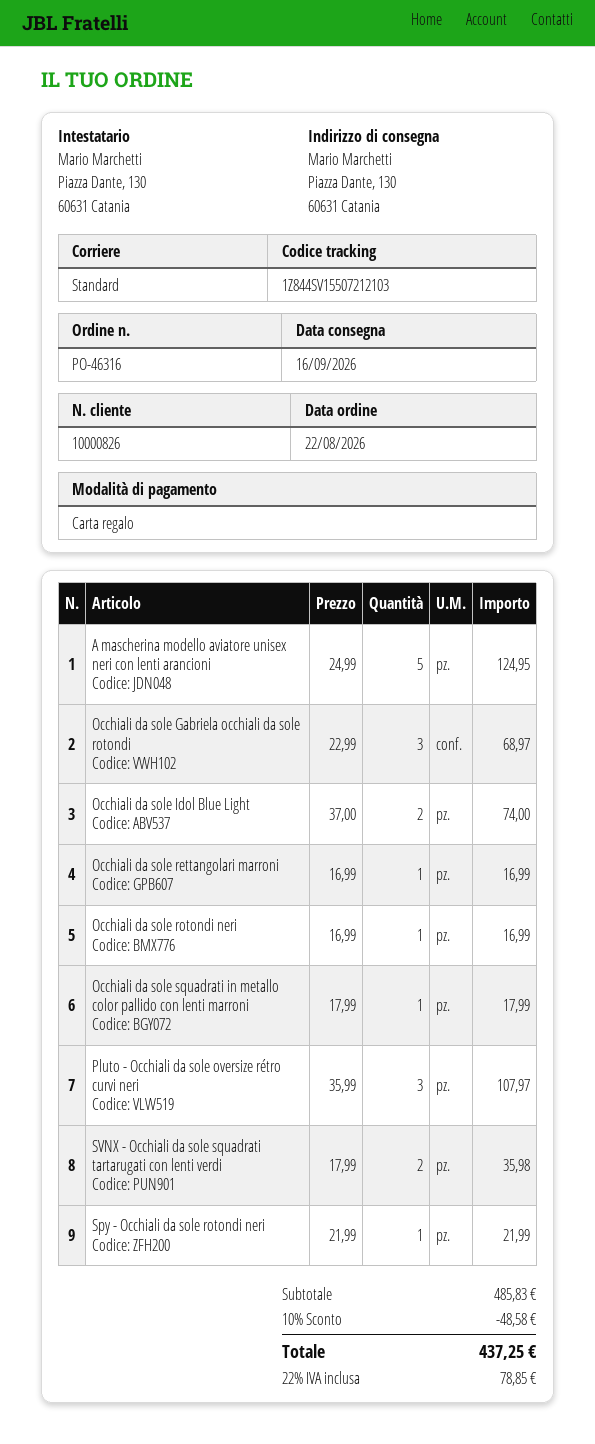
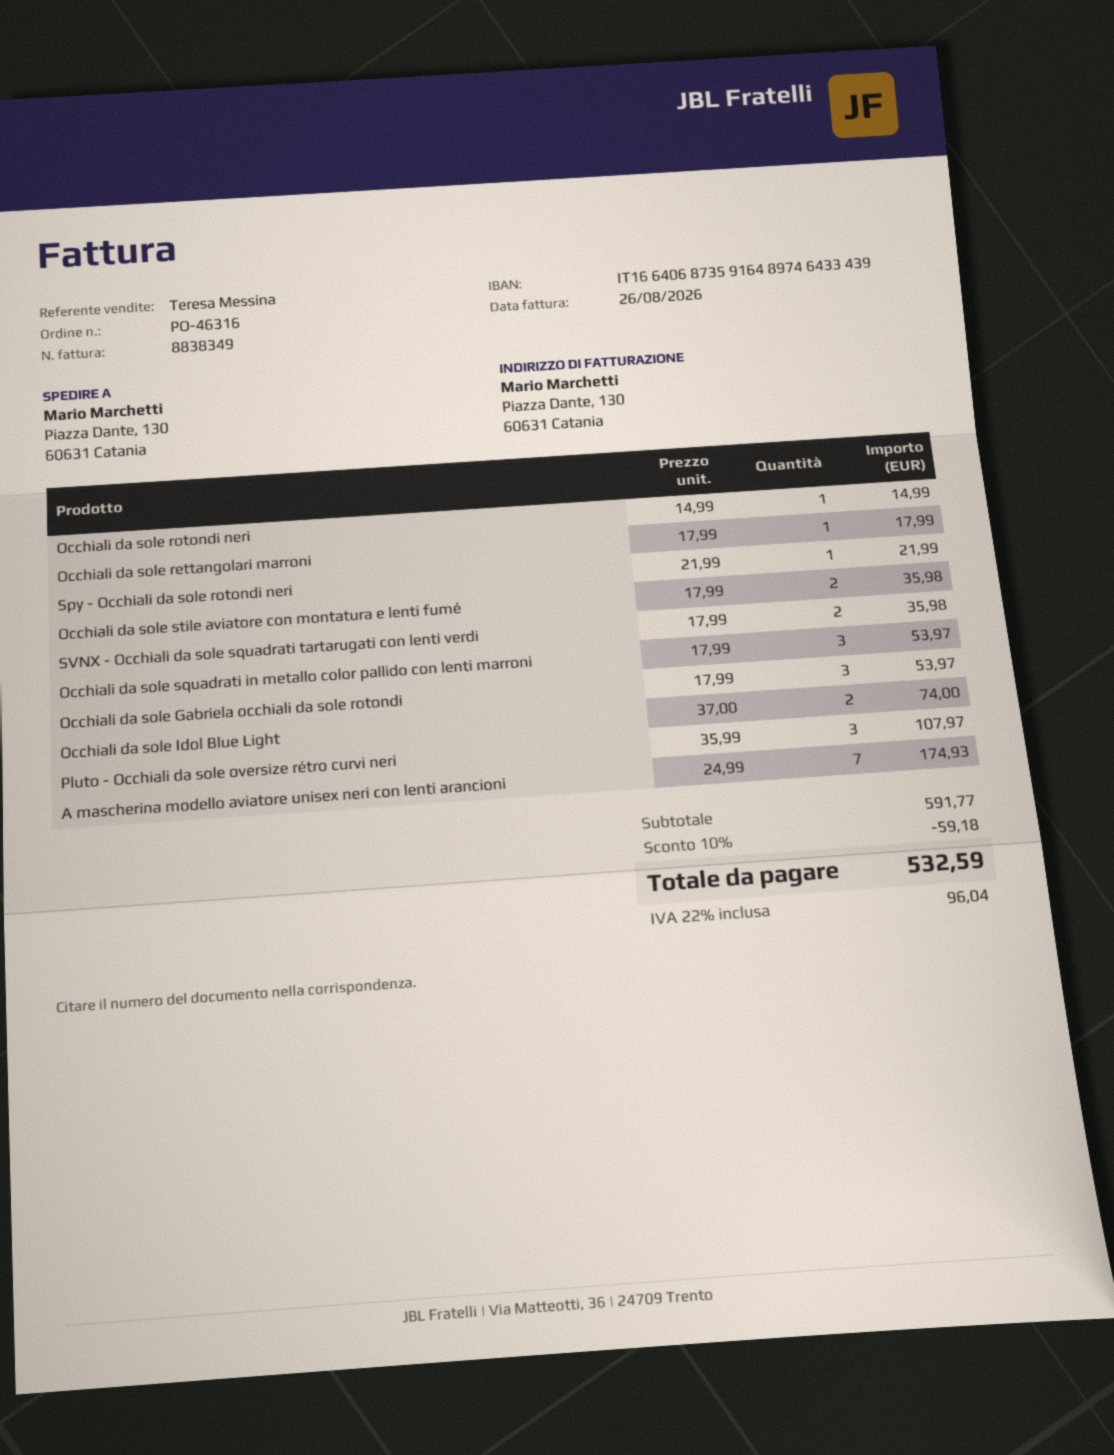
A mascherina modello aviatore unisex neri con lenti arancioni: 5 x 24.99 = 124.95 -> 7 x 24.99 = 174.93
Occhiali da sole Gabriela occhiali da sole rotondi: 3 x 22.99 = 68.97 -> 3 x 17.99 = 53.97
Occhiali da sole rettangolari marroni: 1 x 16.99 = 16.99 -> 1 x 17.99 = 17.99
Occhiali da sole rotondi neri: 1 x 16.99 = 16.99 -> 1 x 14.99 = 14.99
Occhiali da sole squadrati in metallo color pallido con lenti marroni: 1 x 17.99 = 17.99 -> 3 x 17.99 = 53.97
Occhiali da sole stile aviatore con montatura e lenti fumé: none -> 2 x 17.99 = 35.98
subtotal: 485.83 -> 591.77
discount: 10% = 48.58 -> 10% = 59.18
tax: 22% = 78.85 -> 22% = 96.04
total: 437.25 -> 532.59

